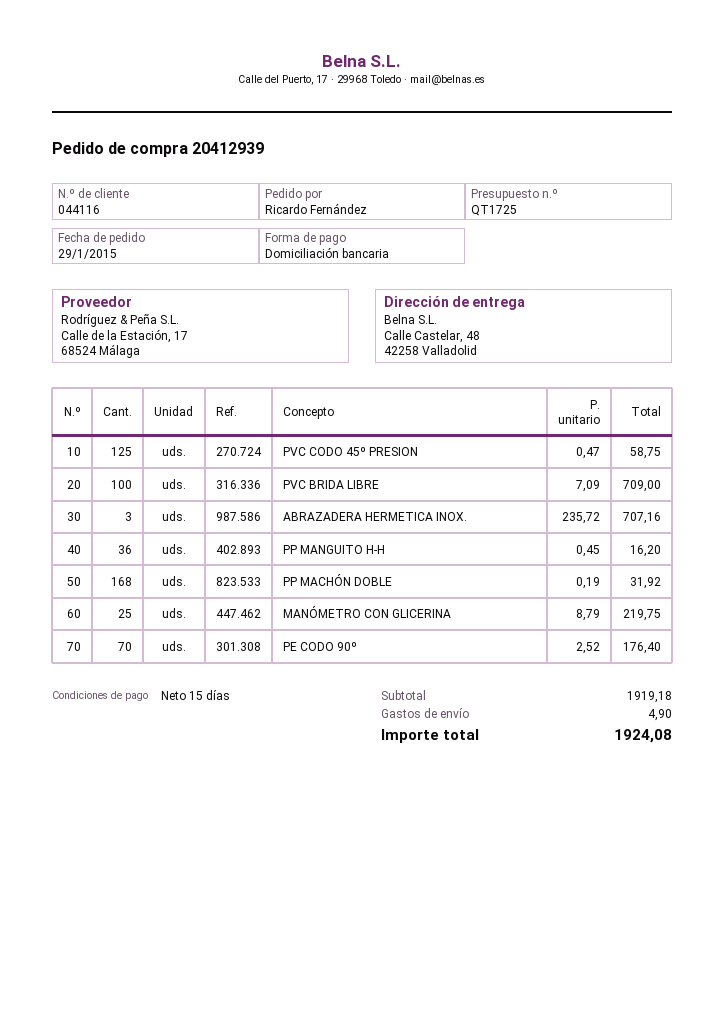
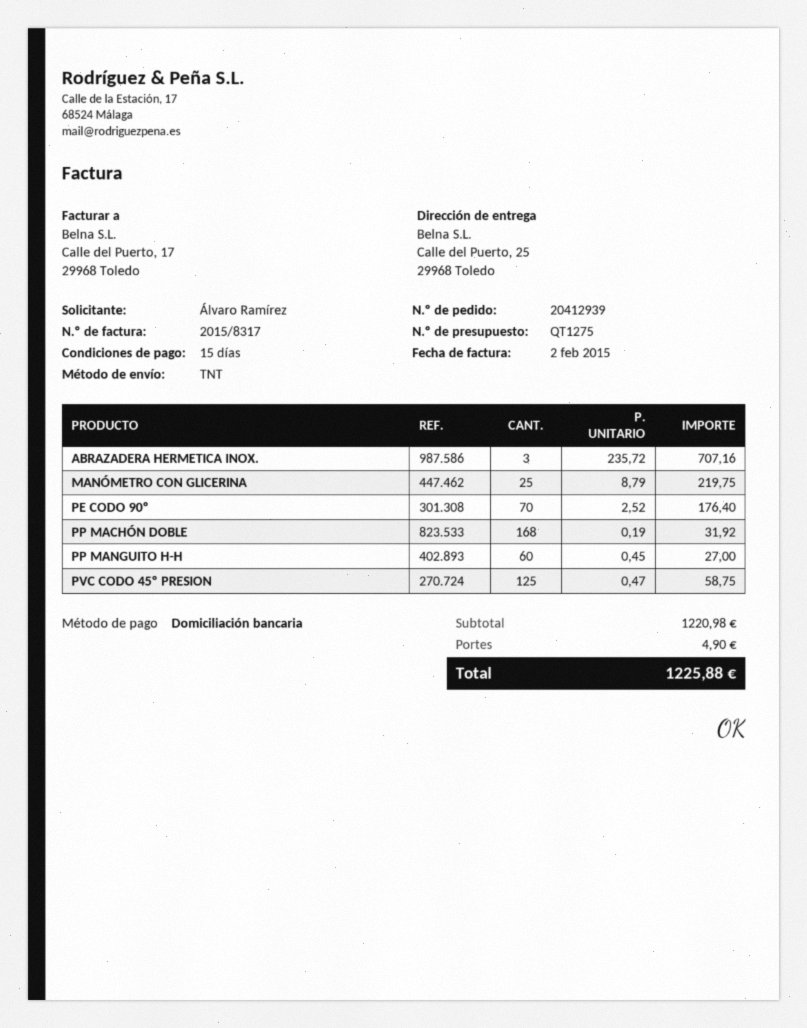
quote number: QT1725 -> QT1275
ordered by: Ricardo Fernández -> Álvaro Ramírez
ship to: Calle Castelar, 48, 42258 Valladolid -> Calle del Puerto, 25, 29968 Toledo
PVC BRIDA LIBRE: 100 x 7.09 = 709.00 -> none
PP MANGUITO H-H: 36 x 0.45 = 16.20 -> 60 x 0.45 = 27.00
subtotal: 1919.18 -> 1220.98
total: 1924.08 -> 1225.88

